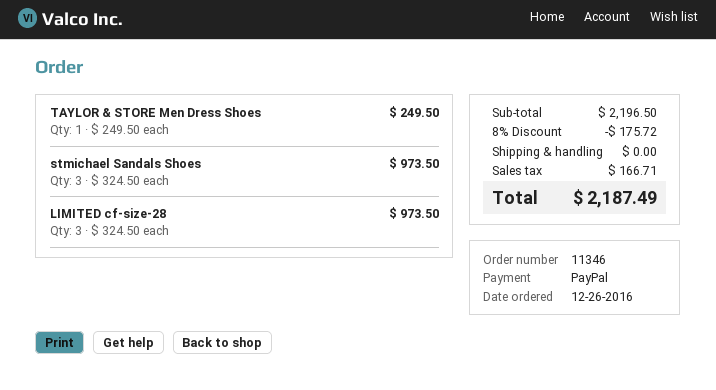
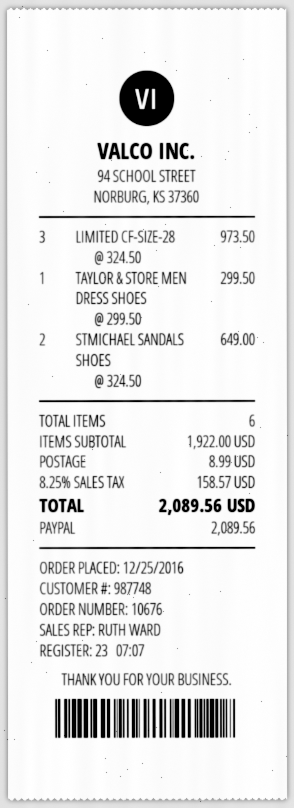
order number: 11346 -> 10676
order date: 2016-12-26 -> 2016-12-25
TAYLOR & STORE Men Dress Shoes: 1 x 249.50 = 249.50 -> 1 x 299.50 = 299.50
stmichael Sandals Shoes: 3 x 324.50 = 973.50 -> 2 x 324.50 = 649.00
subtotal: 2196.50 -> 1922.00
discount: 8% = 175.72 -> none
shipping: 0.00 -> 8.99
tax: 166.71 -> 158.57
total: 2187.49 -> 2089.56

